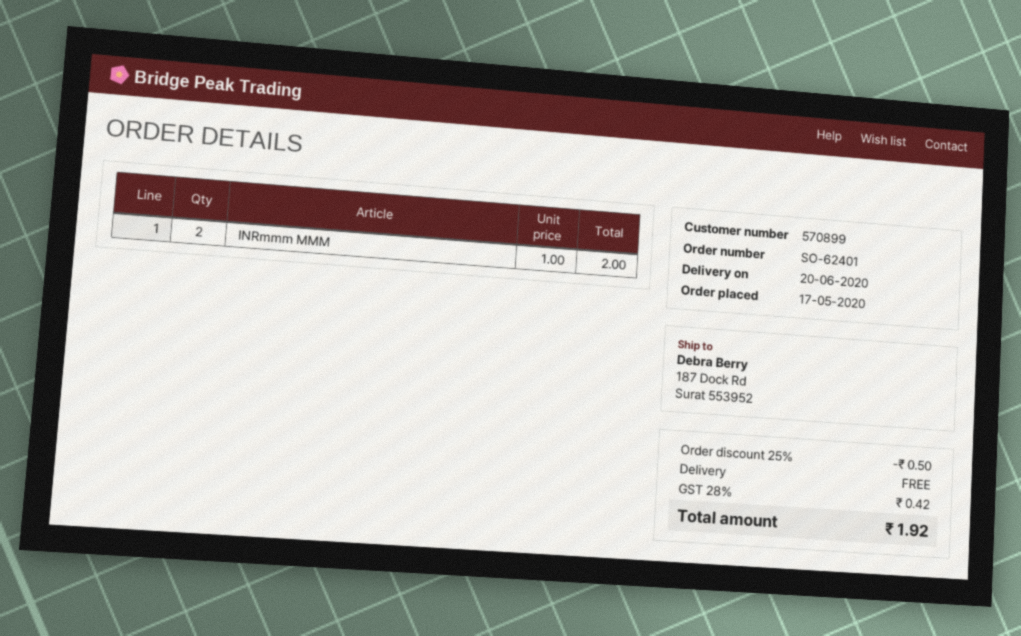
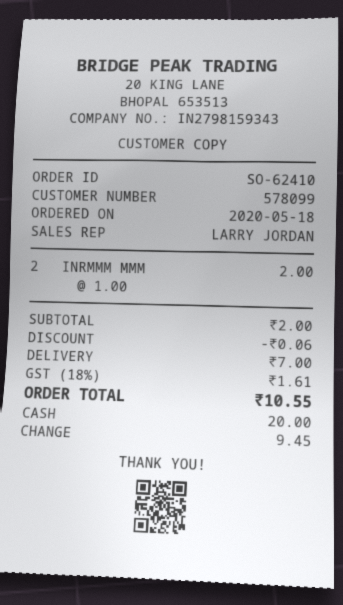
order number: SO-62401 -> SO-62410
order date: 2020-05-17 -> 2020-05-18
customer number: 570899 -> 578099
discount: 0.50 -> 0.06
shipping: 0.00 -> 7.00
tax: 28% = 0.42 -> 18% = 1.61
total: 1.92 -> 10.55

